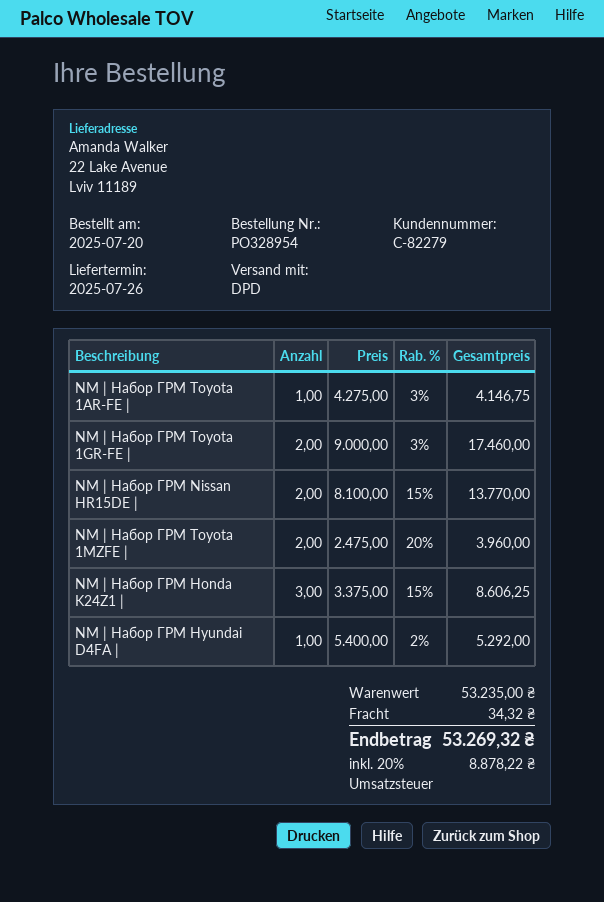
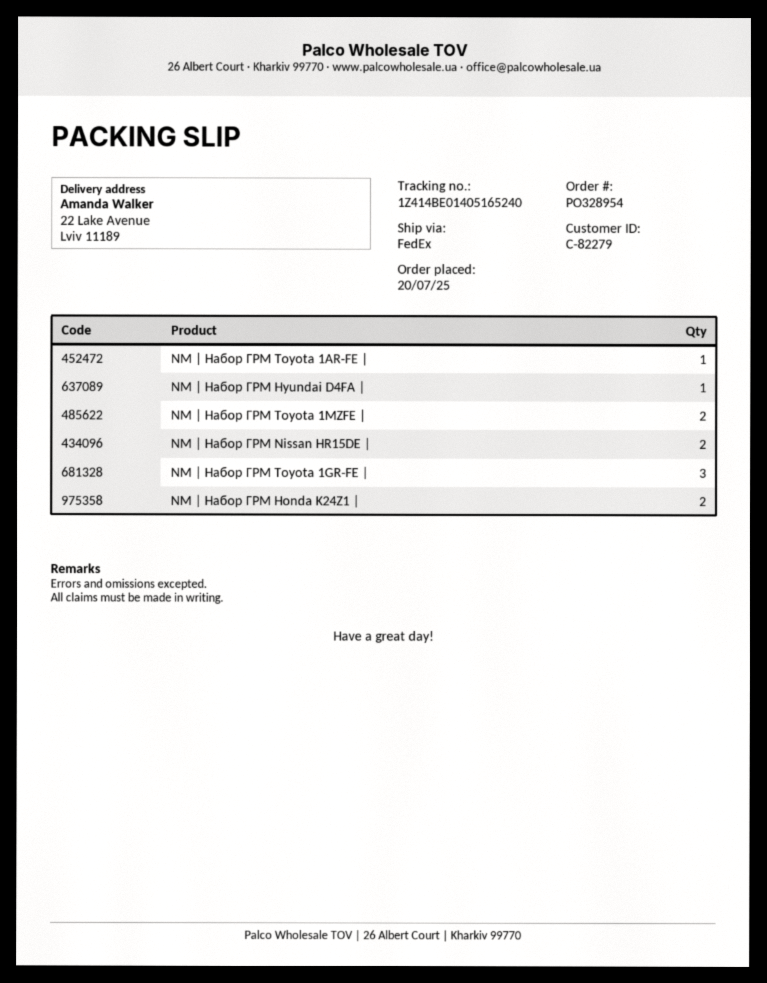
shipping method: DPD -> FedEx
NM | Набор ГРМ Toyota 1GR-FE |: 2 -> 3
NM | Набор ГРМ Honda K24Z1 |: 3 -> 2

